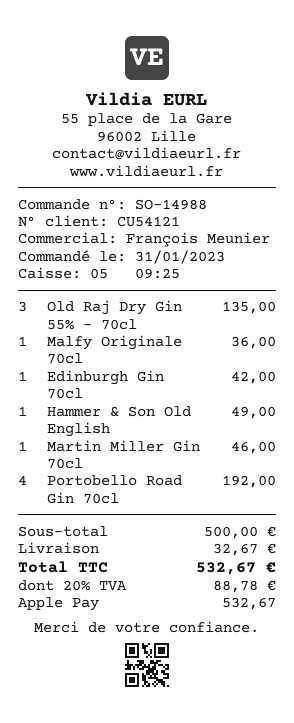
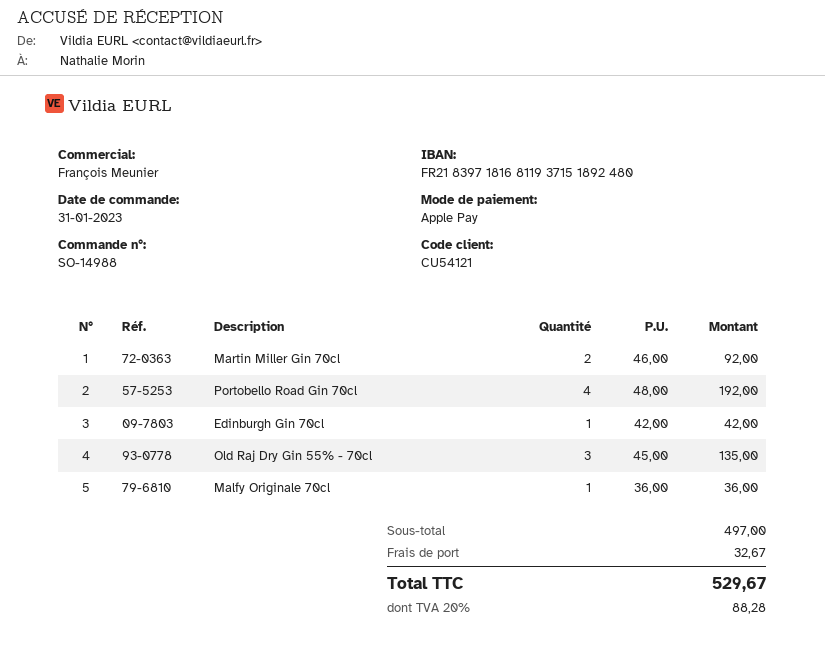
Hammer & Son Old English: 1 for 49.00 -> none
Martin Miller Gin 70cl: 1 for 46.00 -> 2 for 92.00
subtotal: 500.00 -> 497.00
tax: 20% = 88.78 -> 20% = 88.28
total: 532.67 -> 529.67

